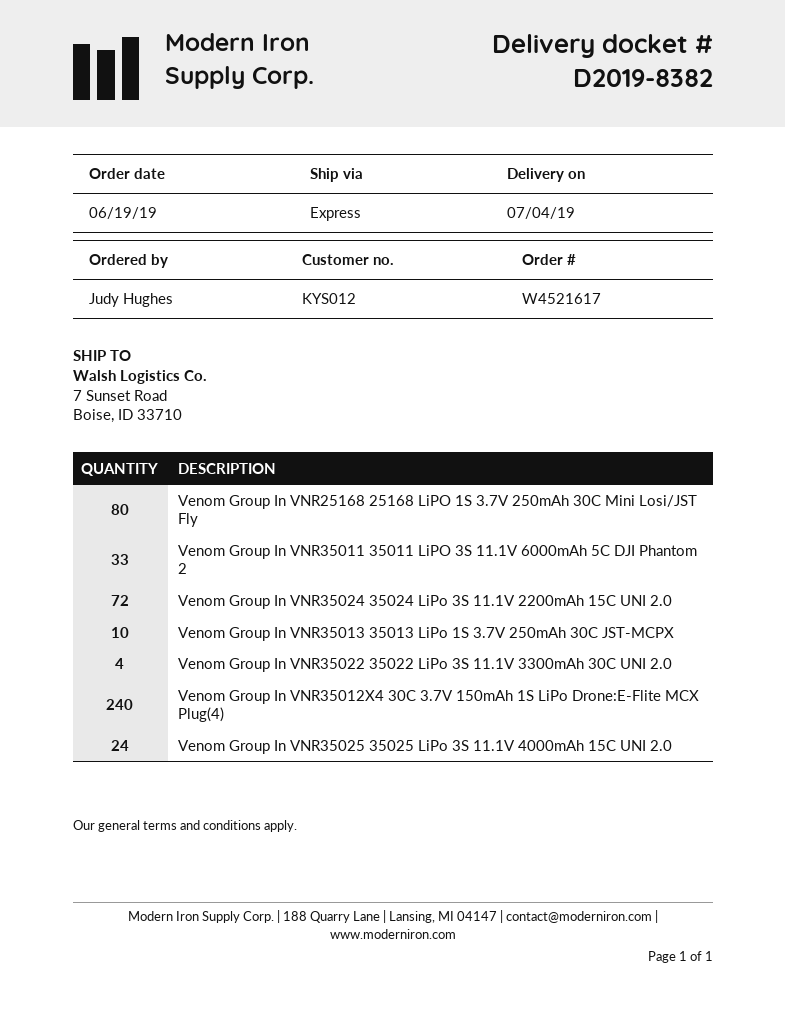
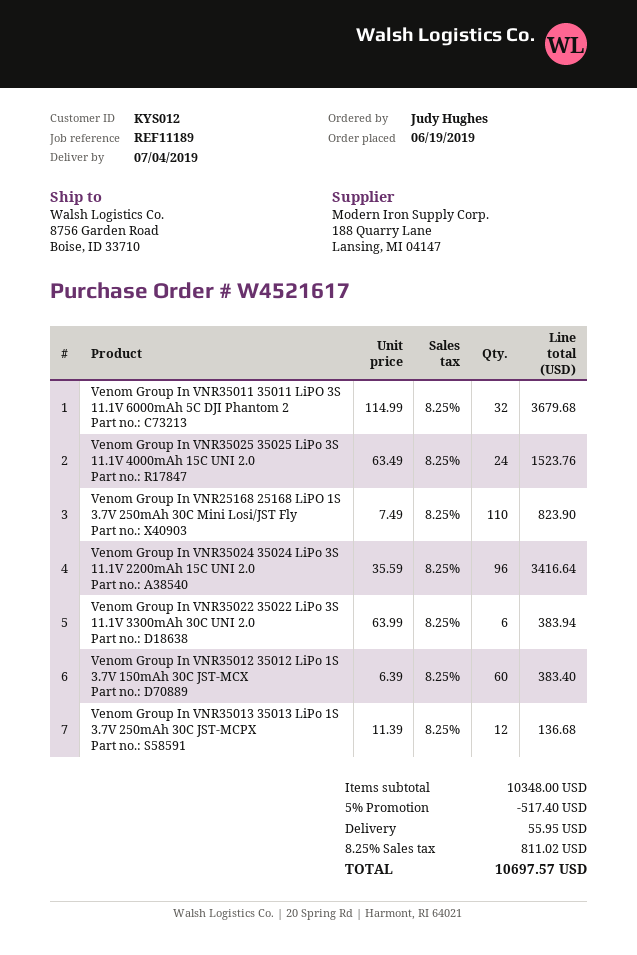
ship to: 7 Sunset Road, Boise, ID 33710 -> 8756 Garden Road, Boise, ID 33710
Venom Group In VNR25168 25168 LiPO 1S 3.7V 250mAh 30C Mini Losi/JST Fly: 80 -> 110
Venom Group In VNR35011 35011 LiPO 3S 11.1V 6000mAh 5C DJI Phantom 2: 33 -> 32
Venom Group In VNR35024 35024 LiPo 3S 11.1V 2200mAh 15C UNI 2.0: 72 -> 96
Venom Group In VNR35013 35013 LiPo 1S 3.7V 250mAh 30C JST-MCPX: 10 -> 12
Venom Group In VNR35022 35022 LiPo 3S 11.1V 3300mAh 30C UNI 2.0: 4 -> 6
Venom Group In VNR35012X4 30C 3.7V 150mAh 1S LiPo Drone:E-Flite MCX Plug(4): 240 -> none
Venom Group In VNR35012 35012 LiPo 1S 3.7V 150mAh 30C JST-MCX: none -> 60

